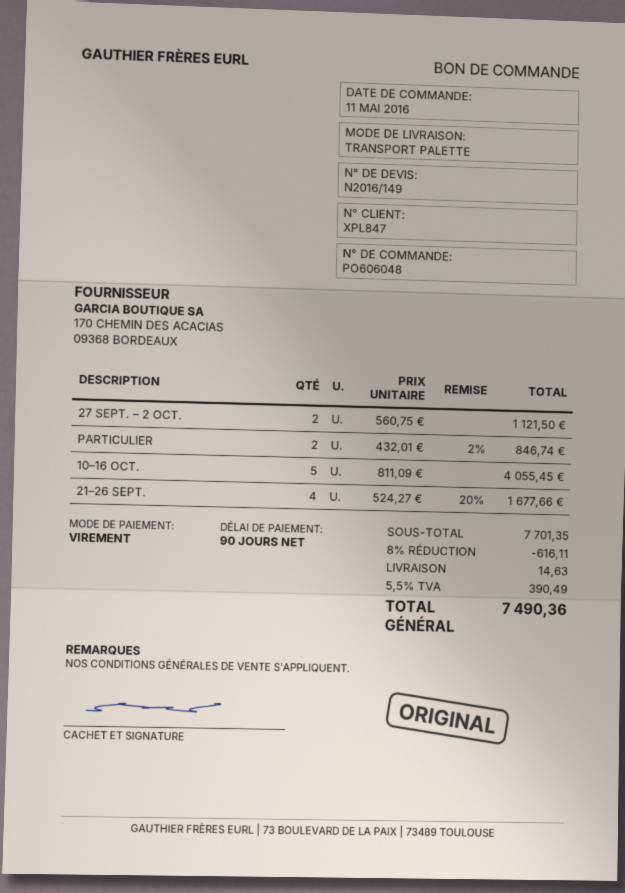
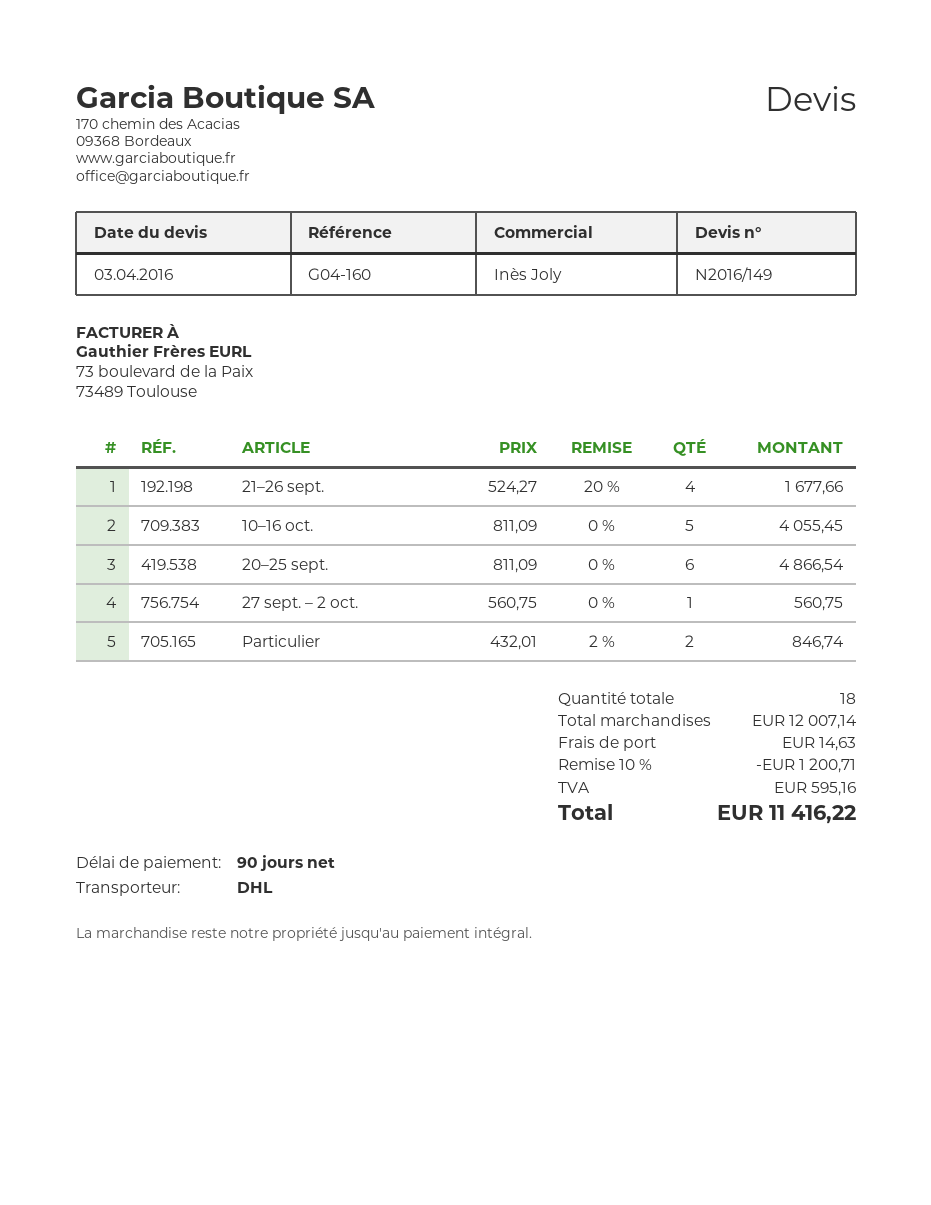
shipping method: pallet freight -> DHL
27 SEPT. – 2 OCT.: 2 x 560.75 = 1121.50 -> 1 x 560.75 = 560.75
20–25 sept.: none -> 6 x 811.09 = 4866.54
subtotal: 7701.35 -> 12007.14
discount: 8% = 616.11 -> 10% = 1200.71
tax: 390.49 -> 595.16
total: 7490.36 -> 11416.22

